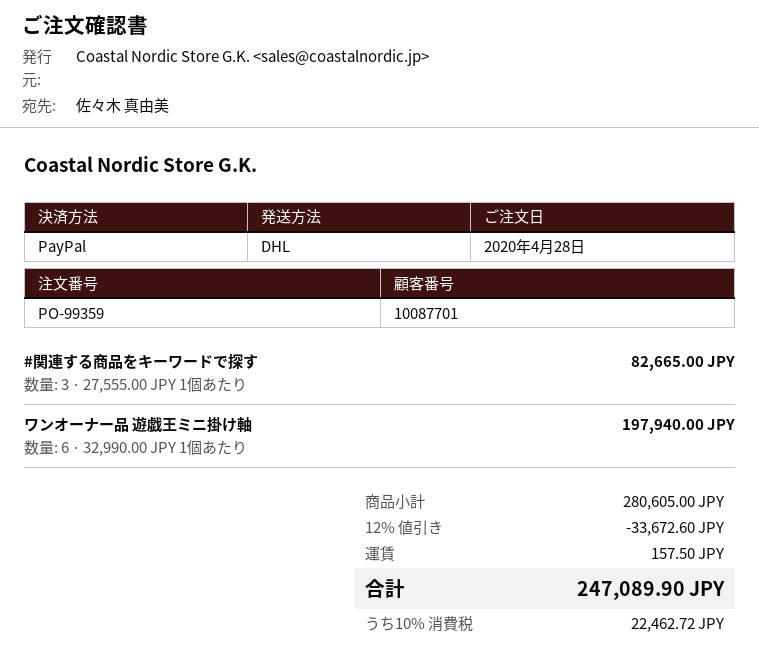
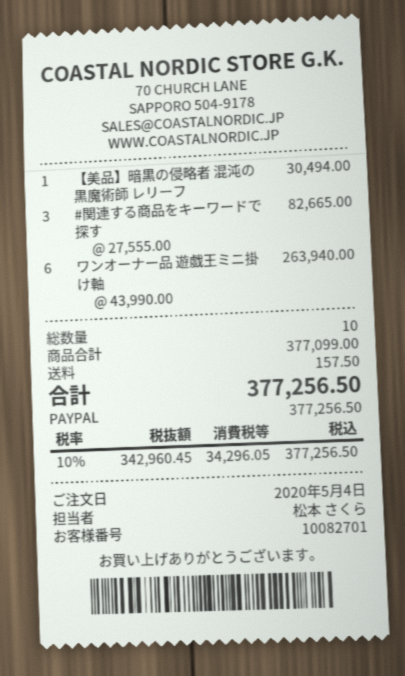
order date: 2020-04-28 -> 2020-05-04
customer number: 10087701 -> 10082701
ワンオーナー品 遊戯王ミニ掛け軸: 6 x 32990.00 = 197940.00 -> 6 x 43990.00 = 263940.00
【美品】暗黒の侵略者 混沌の黒魔術師 レリーフ: none -> 1 x 30494.00 = 30494.00
subtotal: 280605.00 -> 377099.00
discount: 12% = 33672.60 -> none
tax: 10% = 22462.72 -> 10% = 34296.05
total: 247089.90 -> 377256.50

